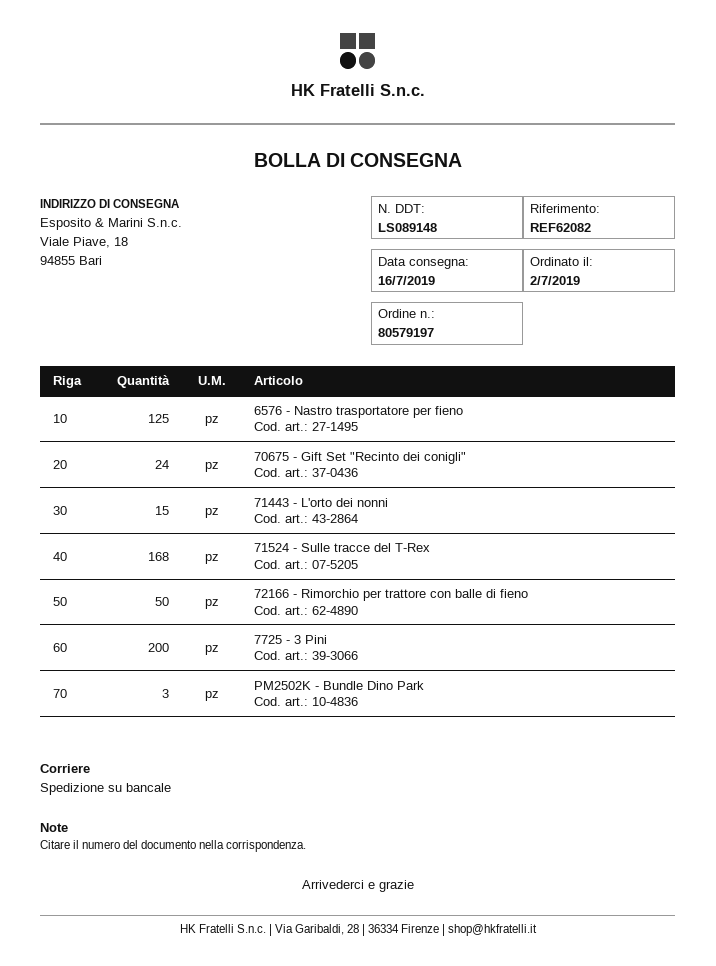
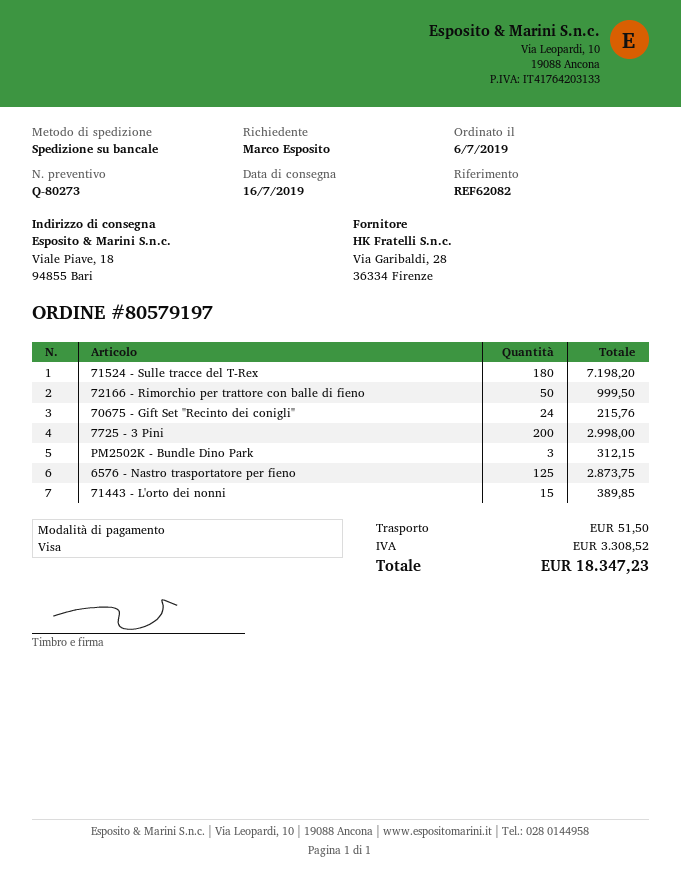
order date: 2019-07-02 -> 2019-07-06
71524 - Sulle tracce del T-Rex: 168 -> 180

